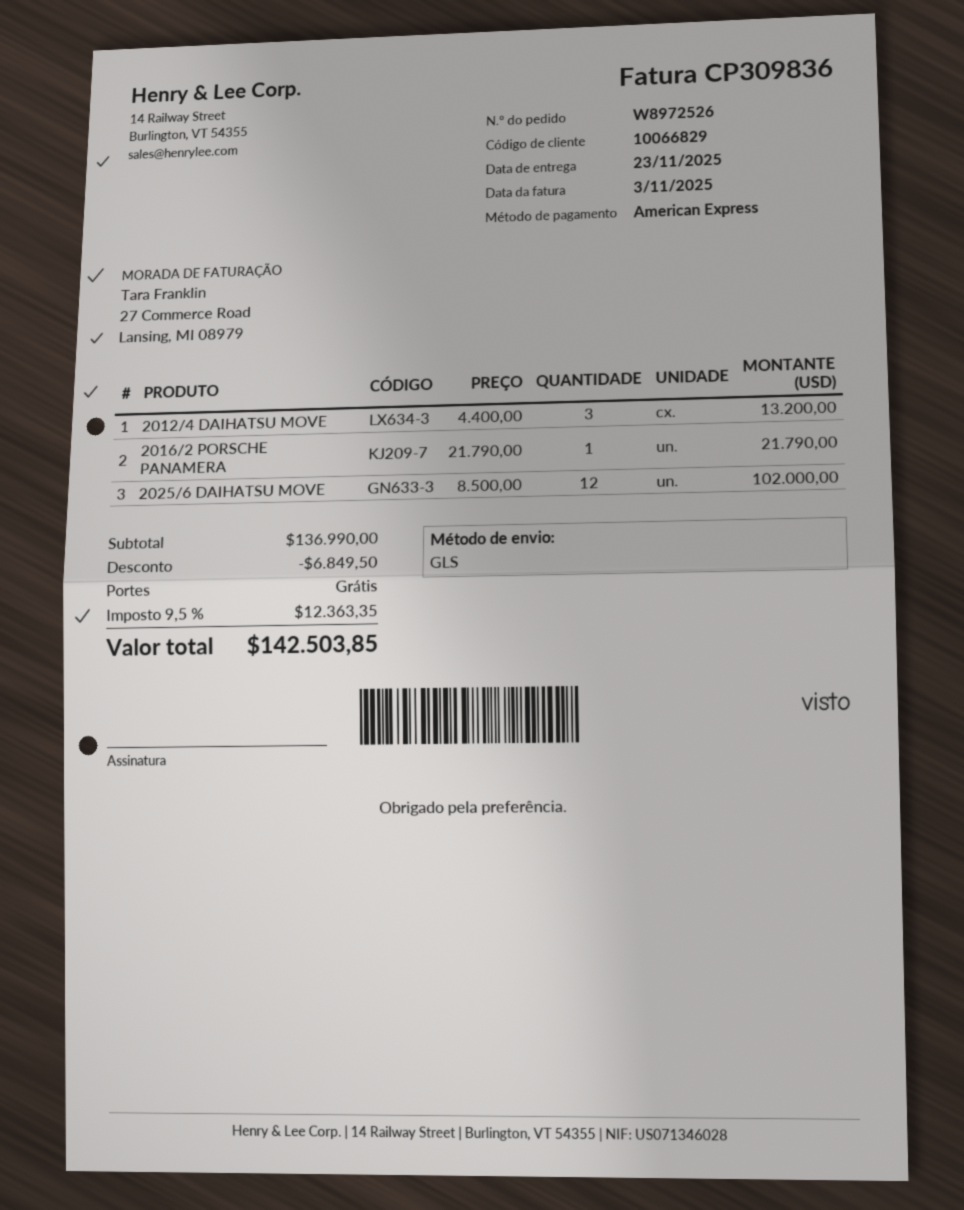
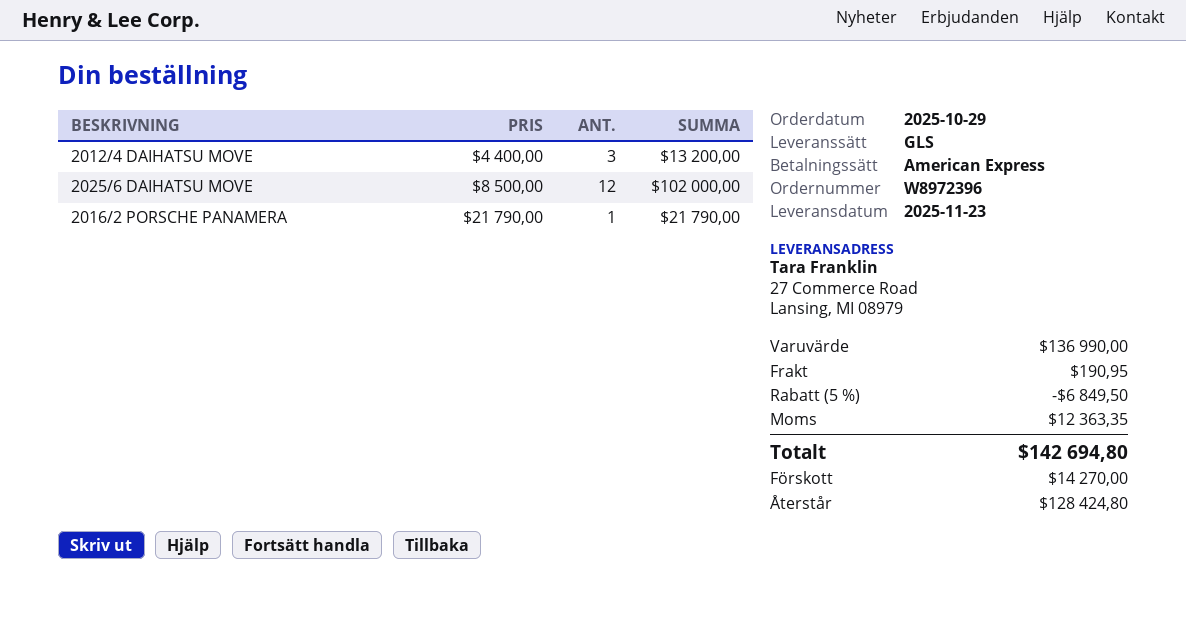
order number: W8972526 -> W8972396
shipping: 0.00 -> 190.95
total: 142503.85 -> 142694.80

